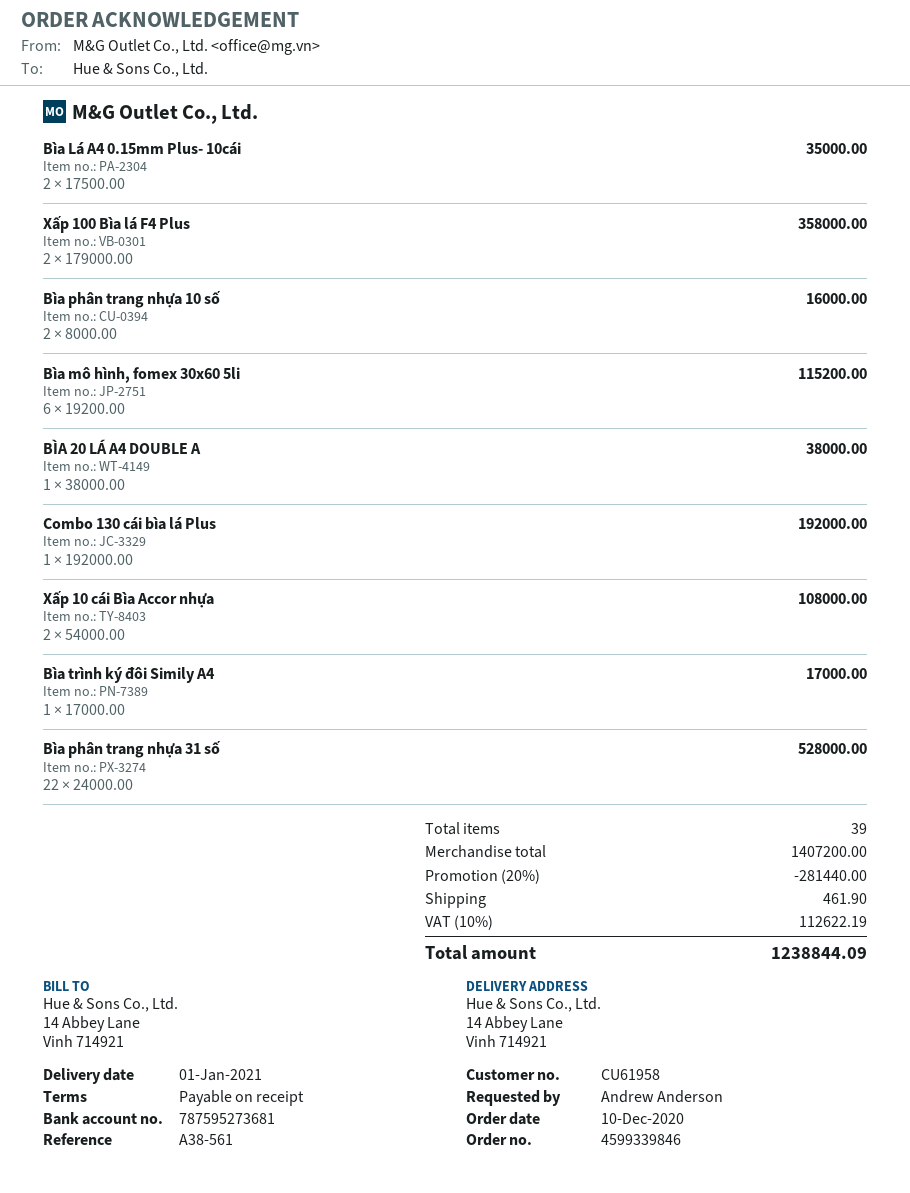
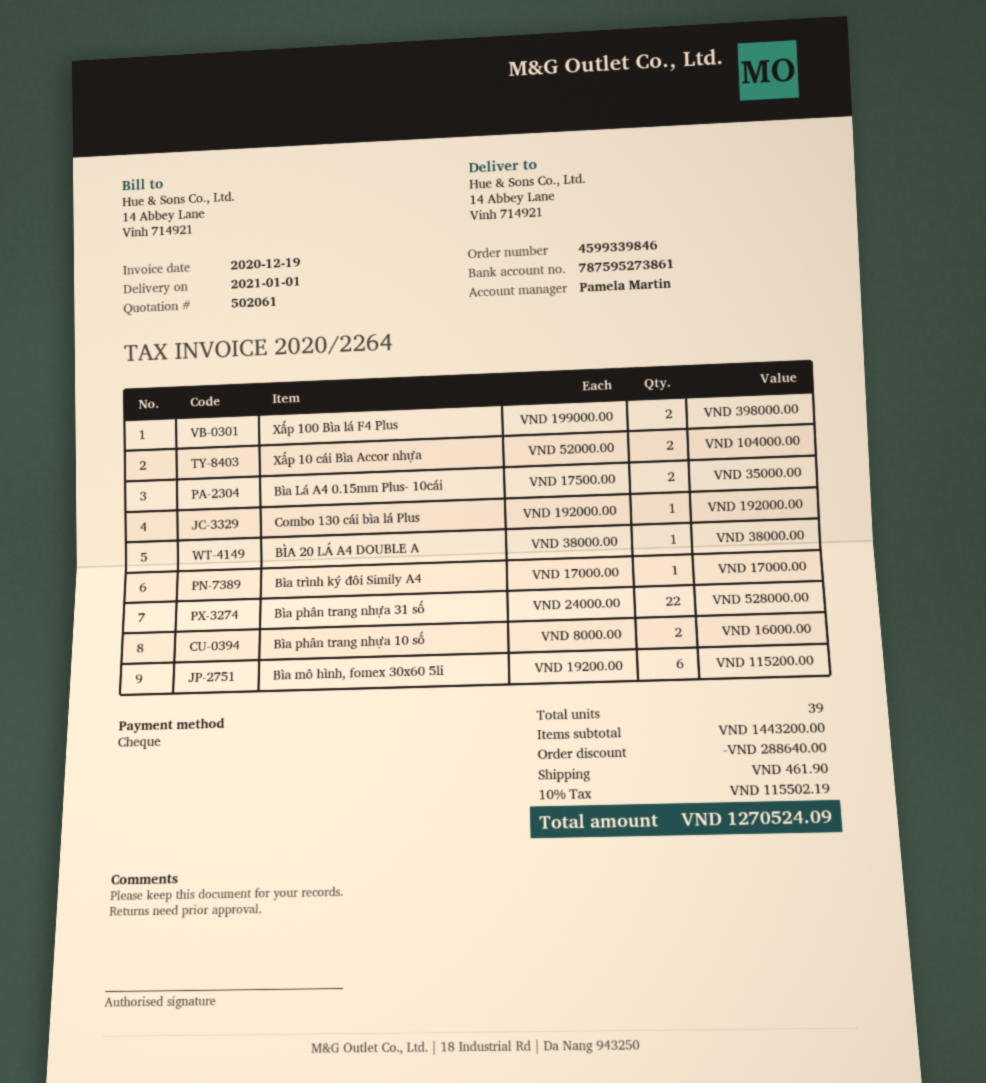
bank account: 787595273681 -> 787595273861
Xấp 100 Bìa lá F4 Plus: 2 x 179000.00 = 358000.00 -> 2 x 199000.00 = 398000.00
Xấp 10 cái Bìa Accor nhựa: 2 x 54000.00 = 108000.00 -> 2 x 52000.00 = 104000.00
subtotal: 1407200.00 -> 1443200.00
discount: 281440.00 -> 288640.00
tax: 10% = 112622.19 -> 10% = 115502.19
total: 1238844.09 -> 1270524.09

